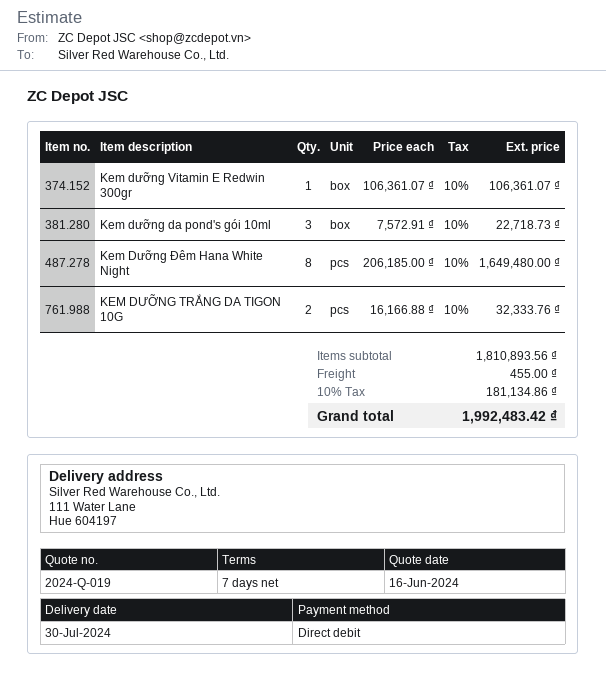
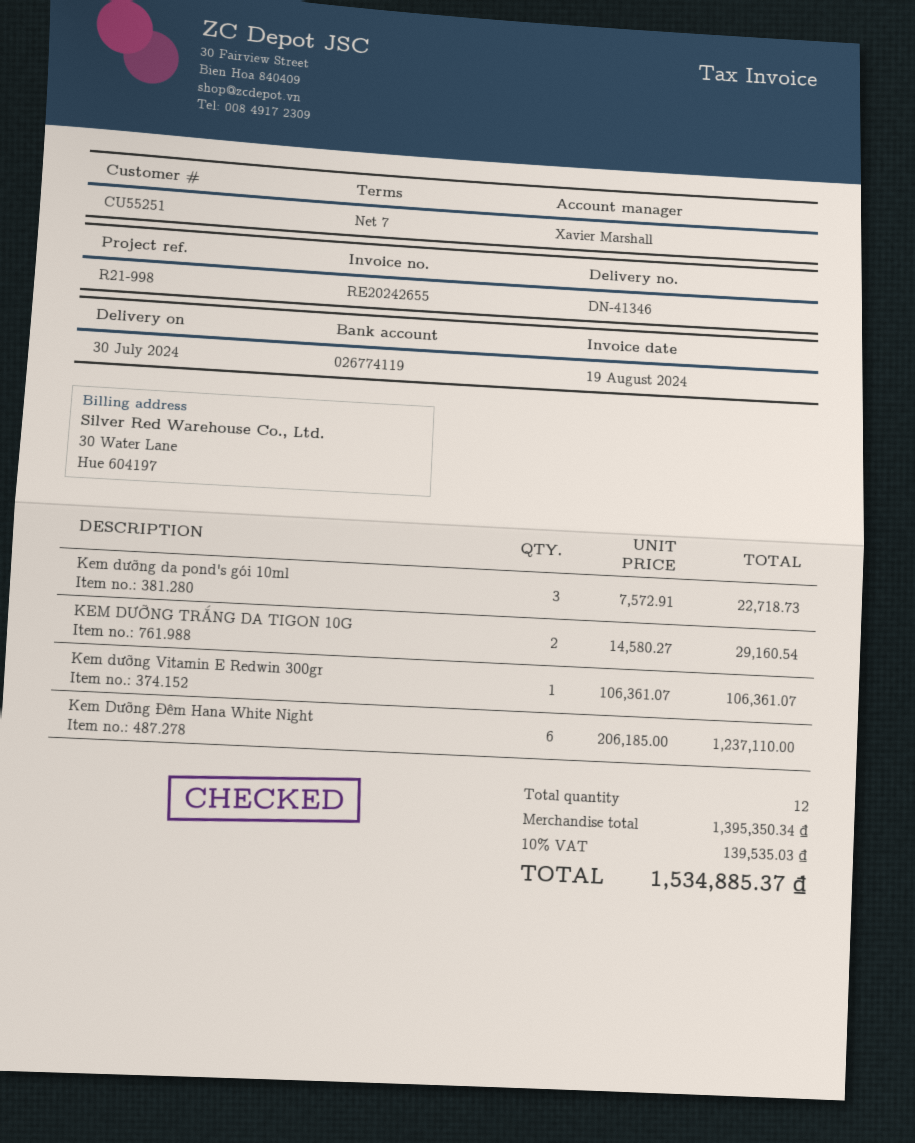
Kem Dưỡng Đêm Hana White Night: 8 x 206185.00 = 1649480.00 -> 6 x 206185.00 = 1237110.00
KEM DƯỠNG TRẮNG DA TIGON 10G: 2 x 16166.88 = 32333.76 -> 2 x 14580.27 = 29160.54
subtotal: 1810893.56 -> 1395350.34
shipping: 455.00 -> none
tax: 10% = 181134.86 -> 10% = 139535.03
total: 1992483.42 -> 1534885.37

